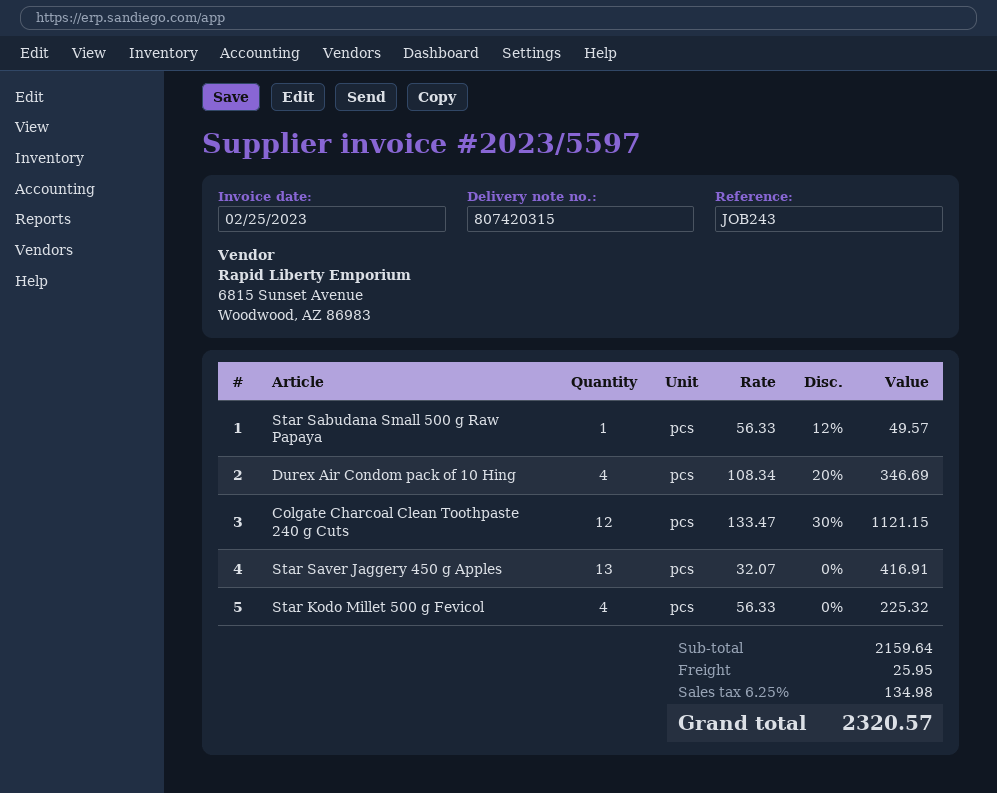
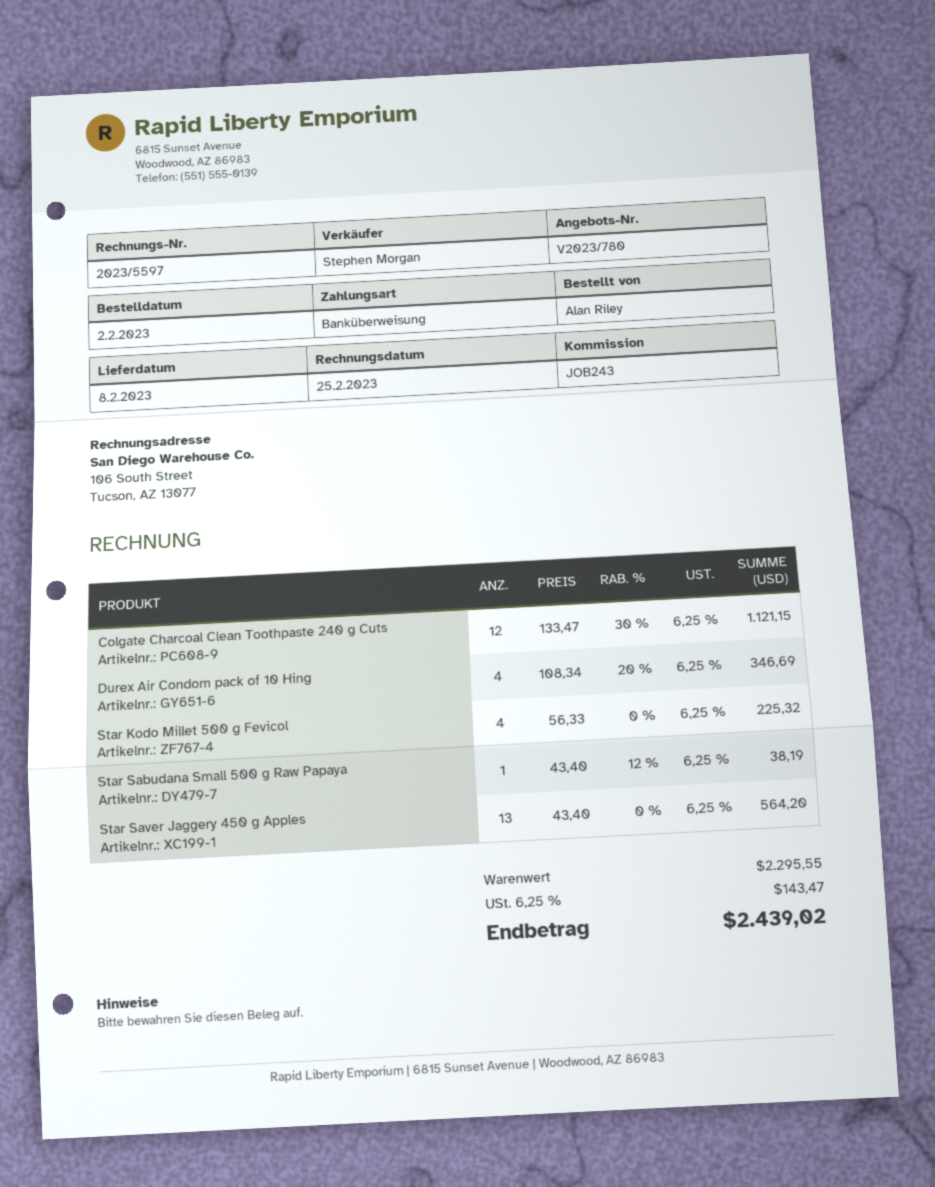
Star Sabudana Small 500 g Raw Papaya: 1 x 56.33 - 12% = 49.57 -> 1 x 43.40 - 12% = 38.19
Star Saver Jaggery 450 g Apples: 13 x 32.07 = 416.91 -> 13 x 43.40 = 564.20
subtotal: 2159.64 -> 2295.55
shipping: 25.95 -> none
tax: 6.25% = 134.98 -> 6.25% = 143.47
total: 2320.57 -> 2439.02

